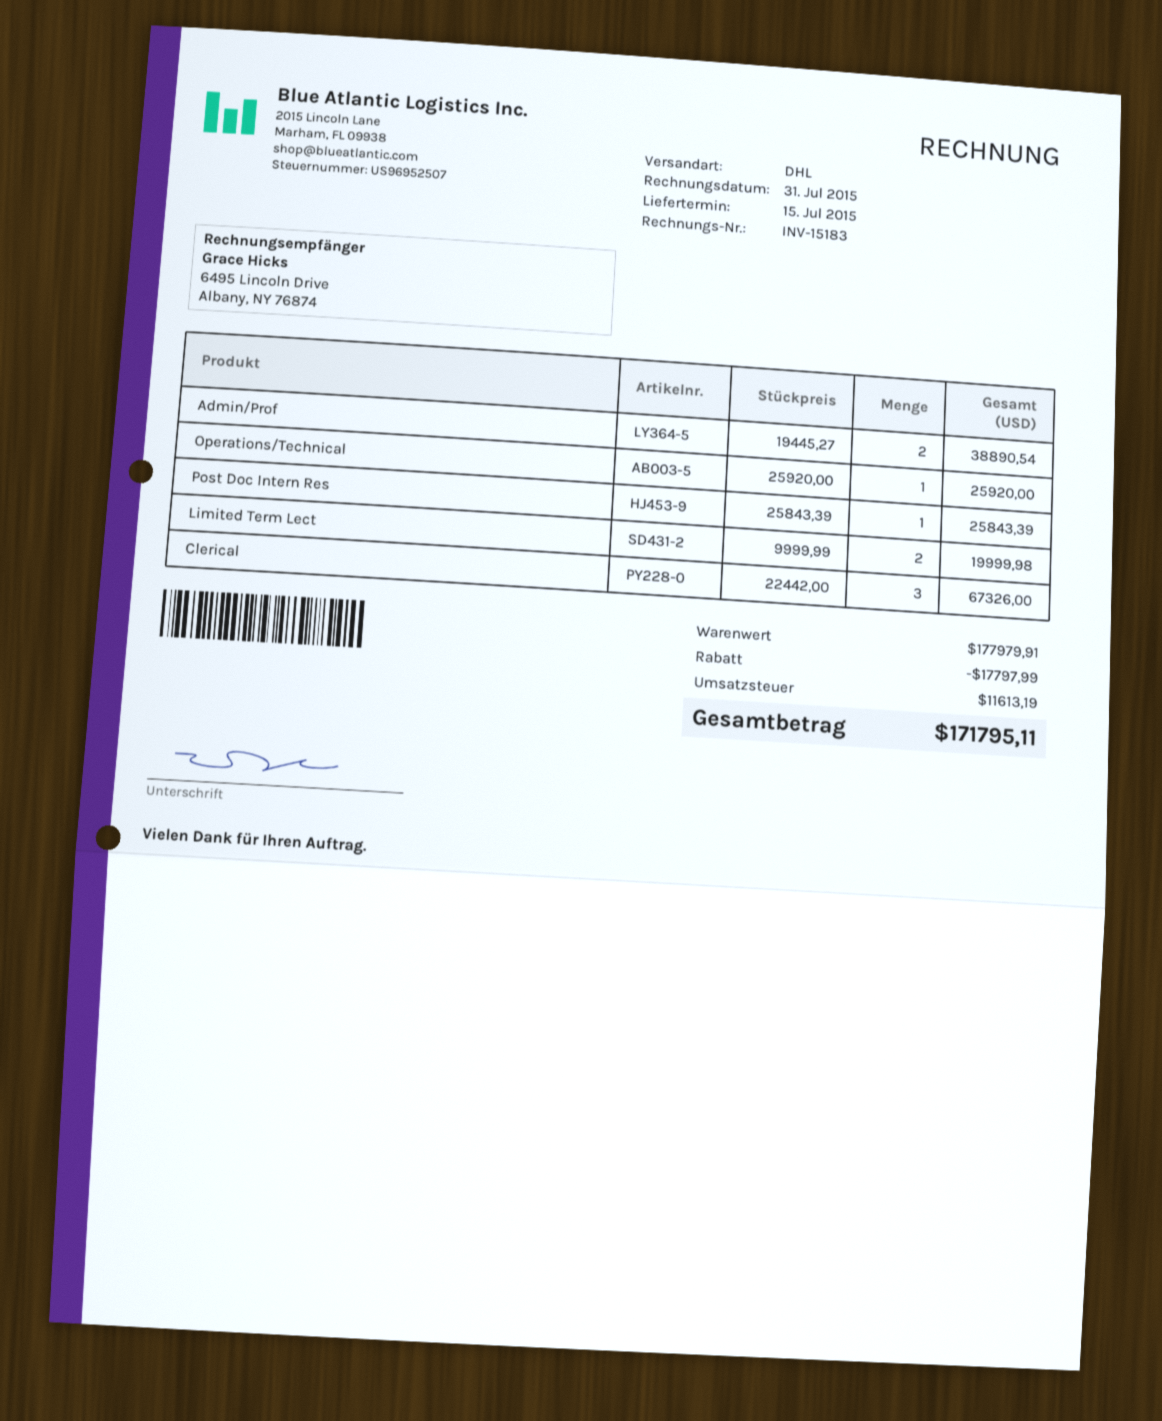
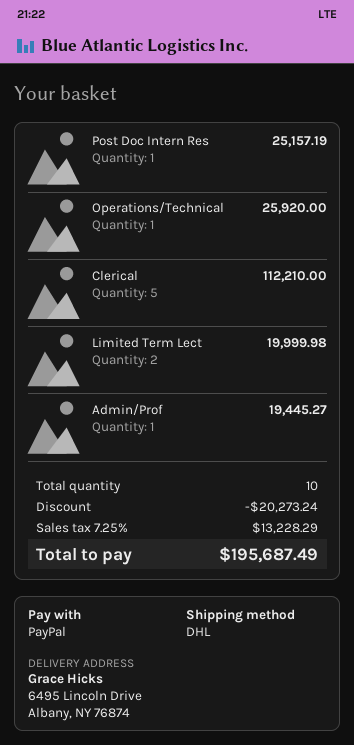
Admin/Prof: 2 for 38890.54 -> 1 for 19445.27
Post Doc Intern Res: 1 for 25843.39 -> 1 for 25157.19
Clerical: 3 for 67326.00 -> 5 for 112210.00
discount: 17797.99 -> 20273.24
tax: 11613.19 -> 13228.29
total: 171795.11 -> 195687.49

